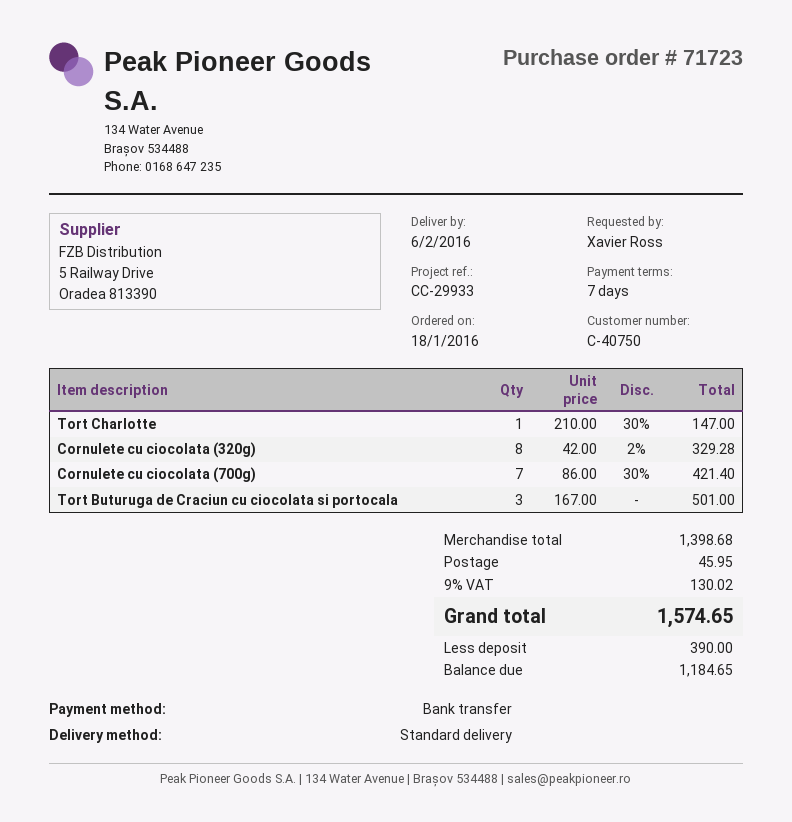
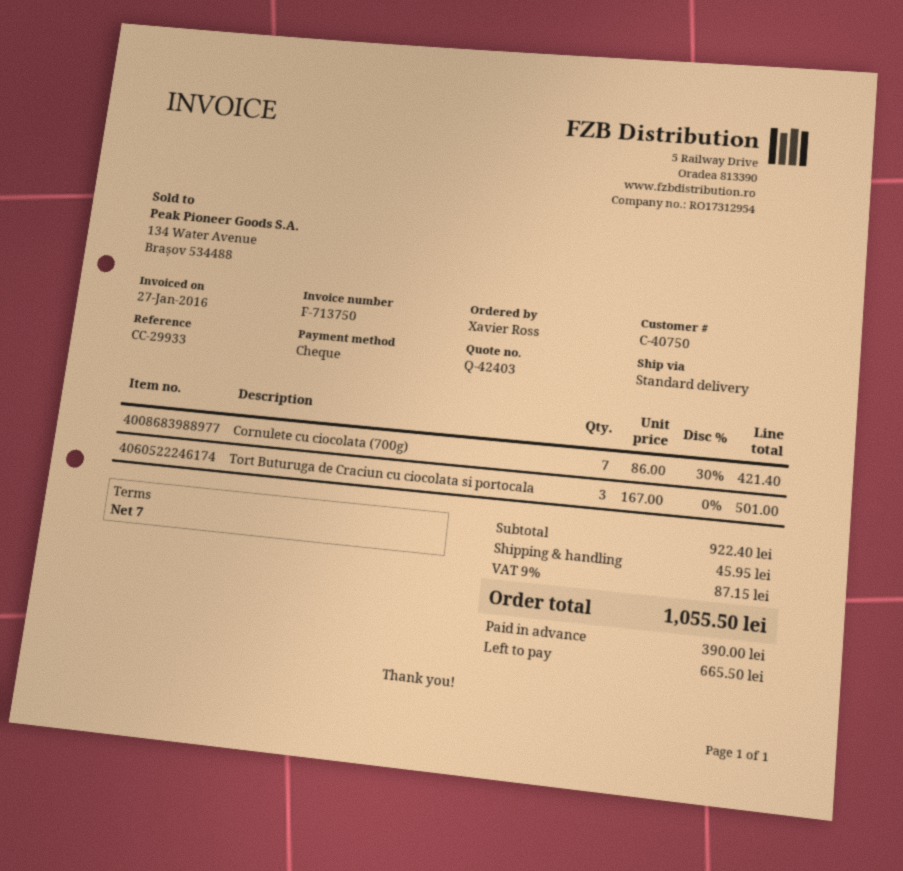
payment method: bank transfer -> cheque
Tort Charlotte: 1 x 210.00 - 30% = 147.00 -> none
Cornulete cu ciocolata (320g): 8 x 42.00 - 2% = 329.28 -> none
subtotal: 1398.68 -> 922.40
tax: 9% = 130.02 -> 9% = 87.15
total: 1574.65 -> 1055.50
balance: 1184.65 -> 665.50

